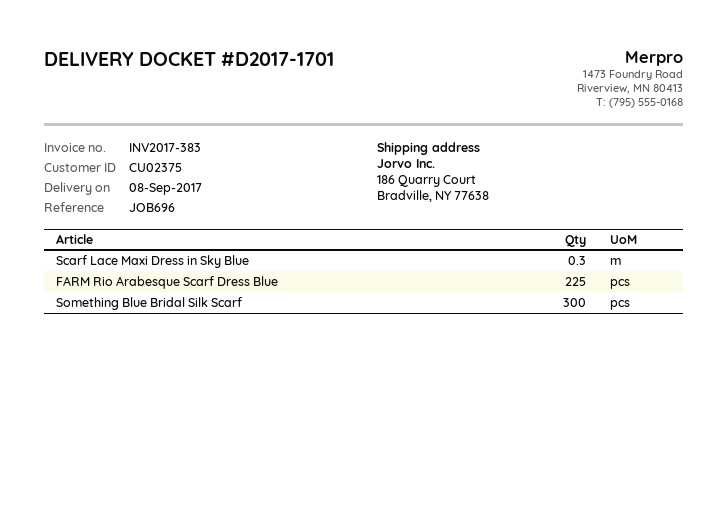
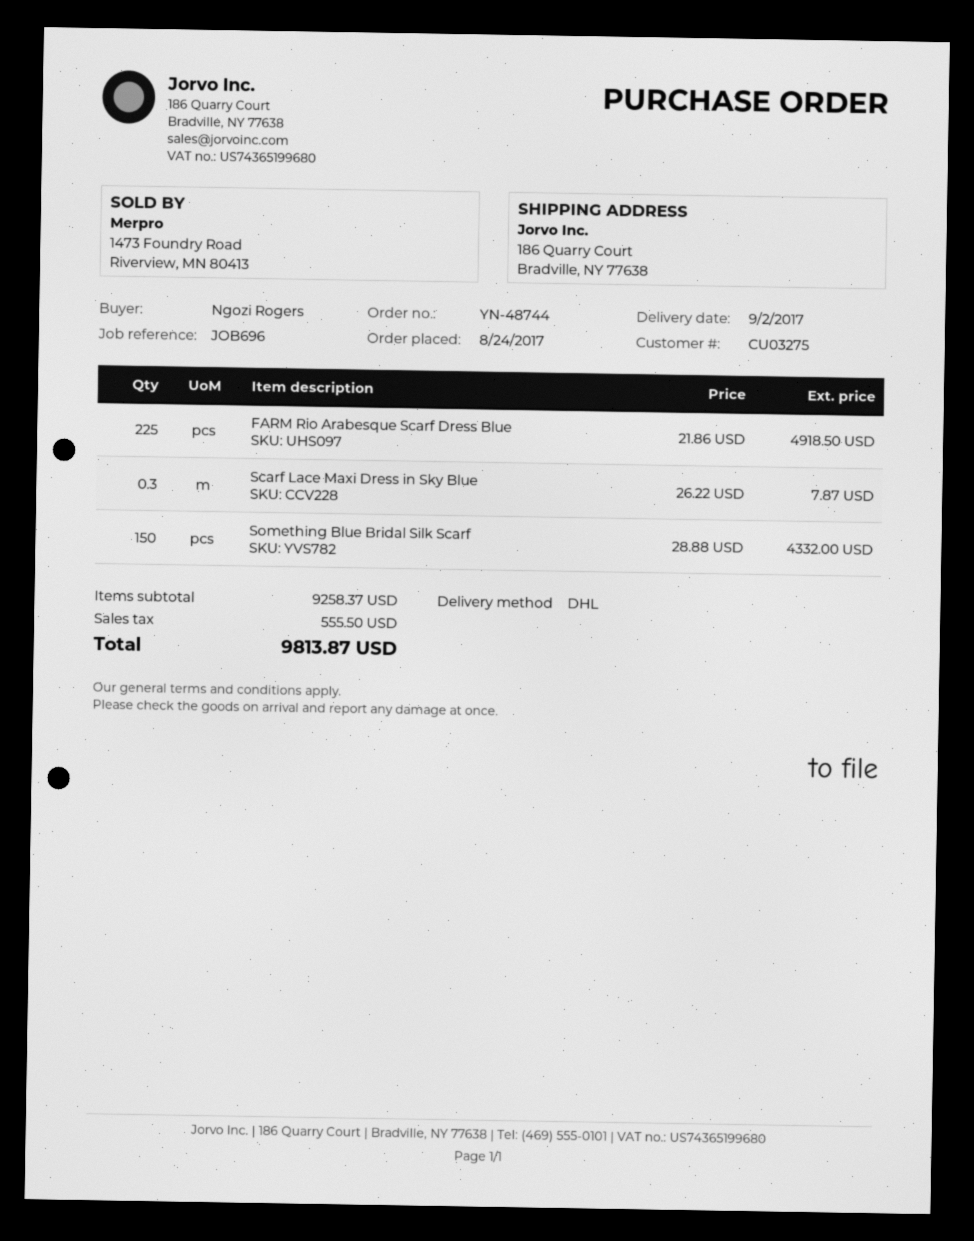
delivery date: 2017-09-08 -> 2017-09-02
customer number: CU02375 -> CU03275
Something Blue Bridal Silk Scarf: 300 -> 150

